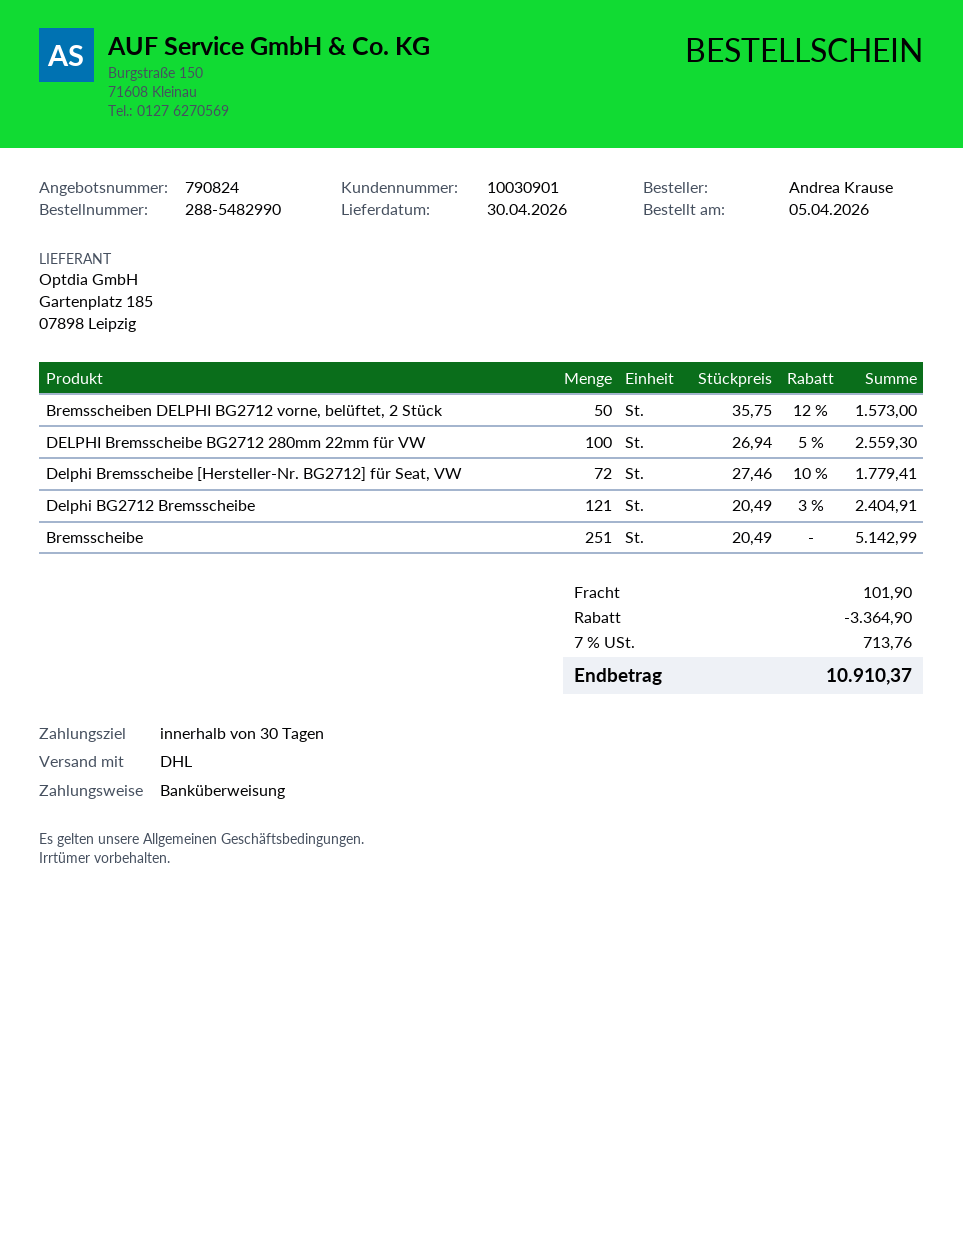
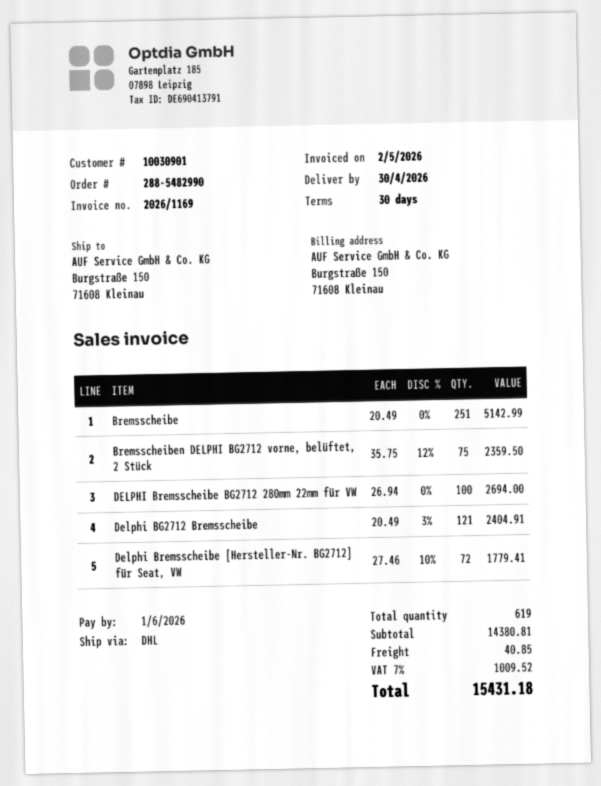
Bremsscheiben DELPHI BG2712 vorne, belüftet, 2 Stück: 50 x 35.75 - 12% = 1573.00 -> 75 x 35.75 - 12% = 2359.50
DELPHI Bremsscheibe BG2712 280mm 22mm für VW: 100 x 26.94 - 5% = 2559.30 -> 100 x 26.94 = 2694.00
discount: 3364.90 -> none
shipping: 101.90 -> 40.85
tax: 7% = 713.76 -> 7% = 1009.52
total: 10910.37 -> 15431.18

